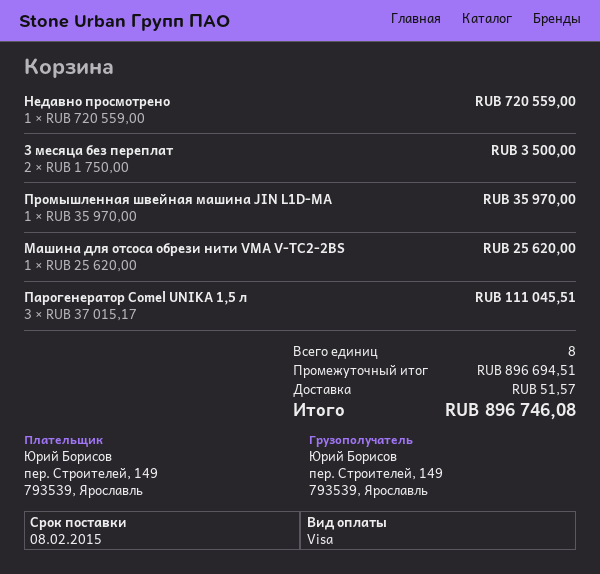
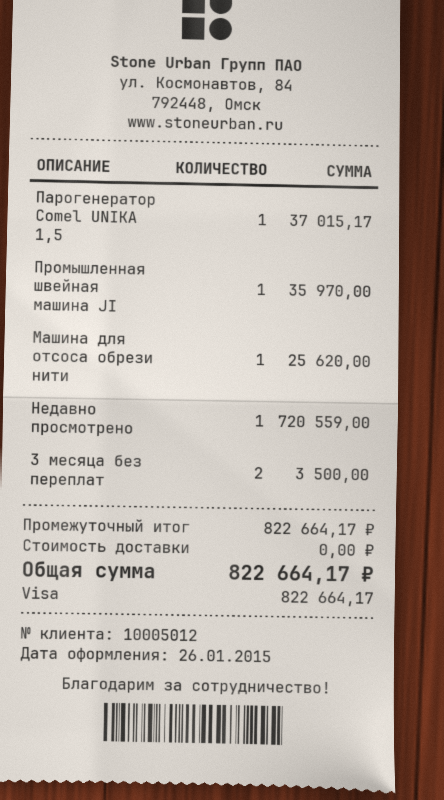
Парогенератор Comel UNIKA 1,5 л: 3 for 111045.51 -> 1 for 37015.17
subtotal: 896694.51 -> 822664.17
shipping: 51.57 -> 0.00
total: 896746.08 -> 822664.17

